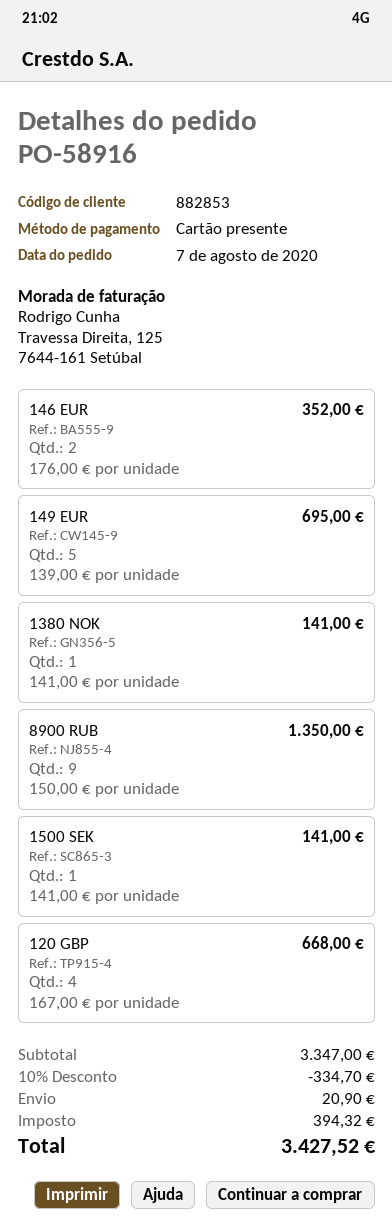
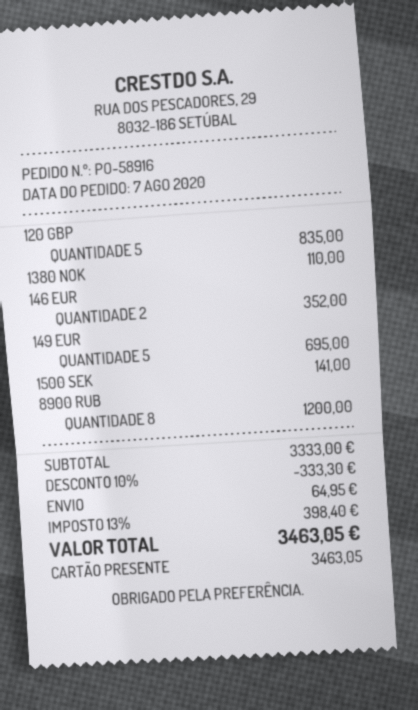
1380 NOK: 1 for 141.00 -> 1 for 110.00
8900 RUB: 9 for 1350.00 -> 8 for 1200.00
120 GBP: 4 for 668.00 -> 5 for 835.00
subtotal: 3347.00 -> 3333.00
discount: 10% = 334.70 -> 10% = 333.30
shipping: 20.90 -> 64.95
tax: 394.32 -> 398.40
total: 3427.52 -> 3463.05

